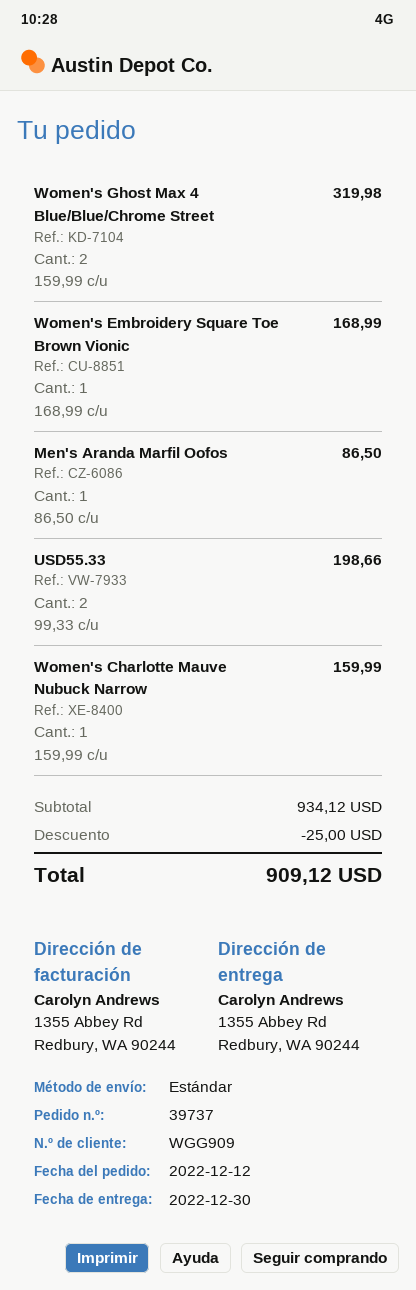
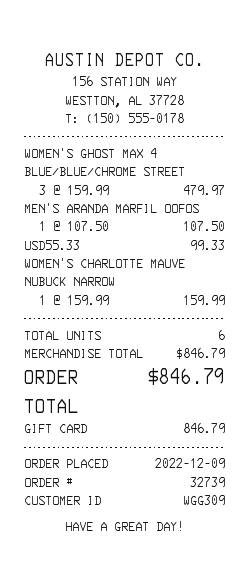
order number: 39737 -> 32739
order date: 2022-12-12 -> 2022-12-09
customer number: WGG909 -> WGG309
Women's Ghost Max 4 Blue/Blue/Chrome Street: 2 x 159.99 = 319.98 -> 3 x 159.99 = 479.97
Women's Embroidery Square Toe Brown Vionic: 1 x 168.99 = 168.99 -> none
Men's Aranda Marfil Oofos: 1 x 86.50 = 86.50 -> 1 x 107.50 = 107.50
USD55.33: 2 x 99.33 = 198.66 -> 1 x 99.33 = 99.33
subtotal: 934.12 -> 846.79
discount: 25.00 -> none
total: 909.12 -> 846.79

